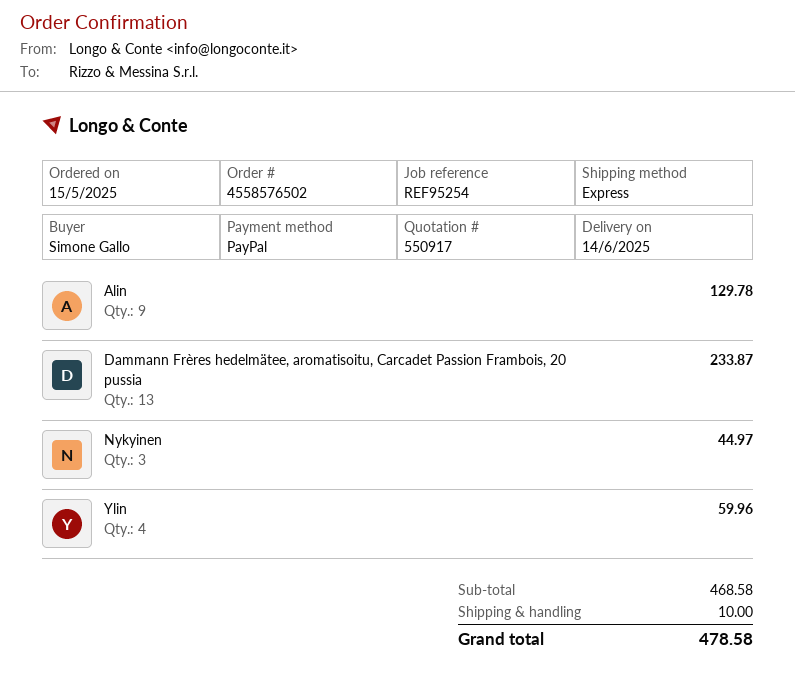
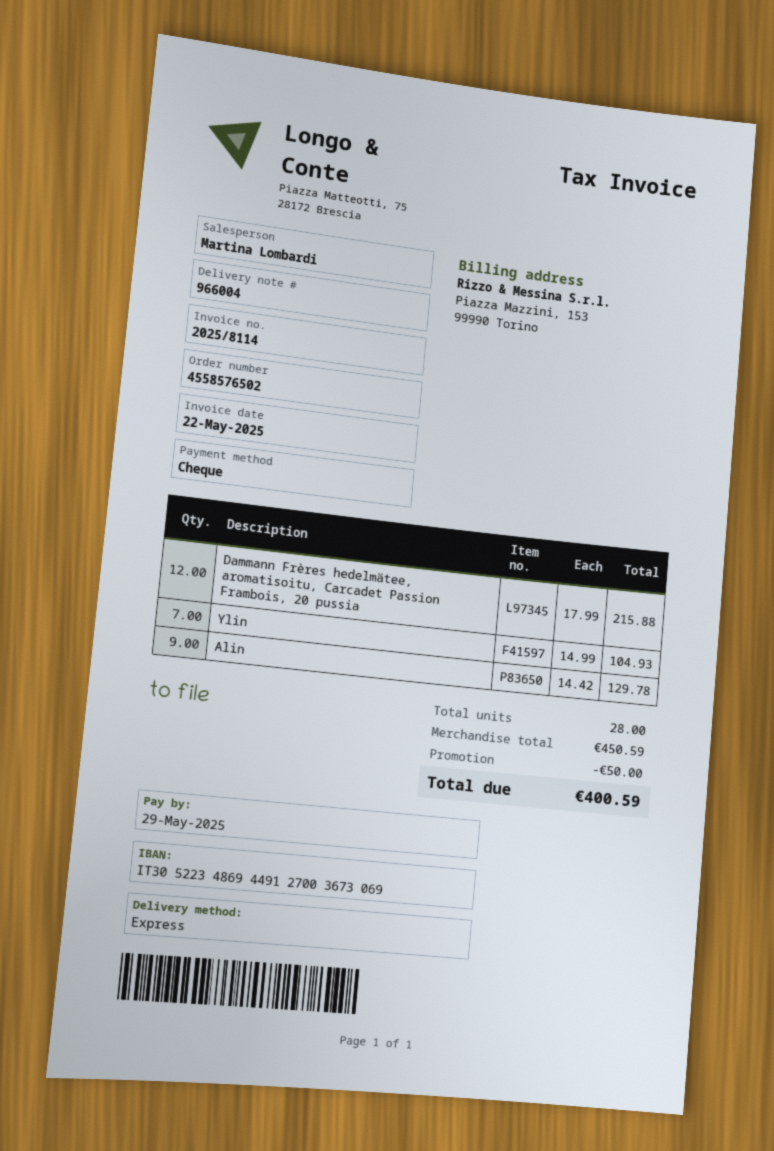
payment method: PayPal -> cheque
Dammann Frères hedelmätee, aromatisoitu, Carcadet Passion Frambois, 20 pussia: 13 for 233.87 -> 12 for 215.88
Nykyinen: 3 for 44.97 -> none
Ylin: 4 for 59.96 -> 7 for 104.93
subtotal: 468.58 -> 450.59
discount: none -> 50.00
shipping: 10.00 -> none
total: 478.58 -> 400.59

